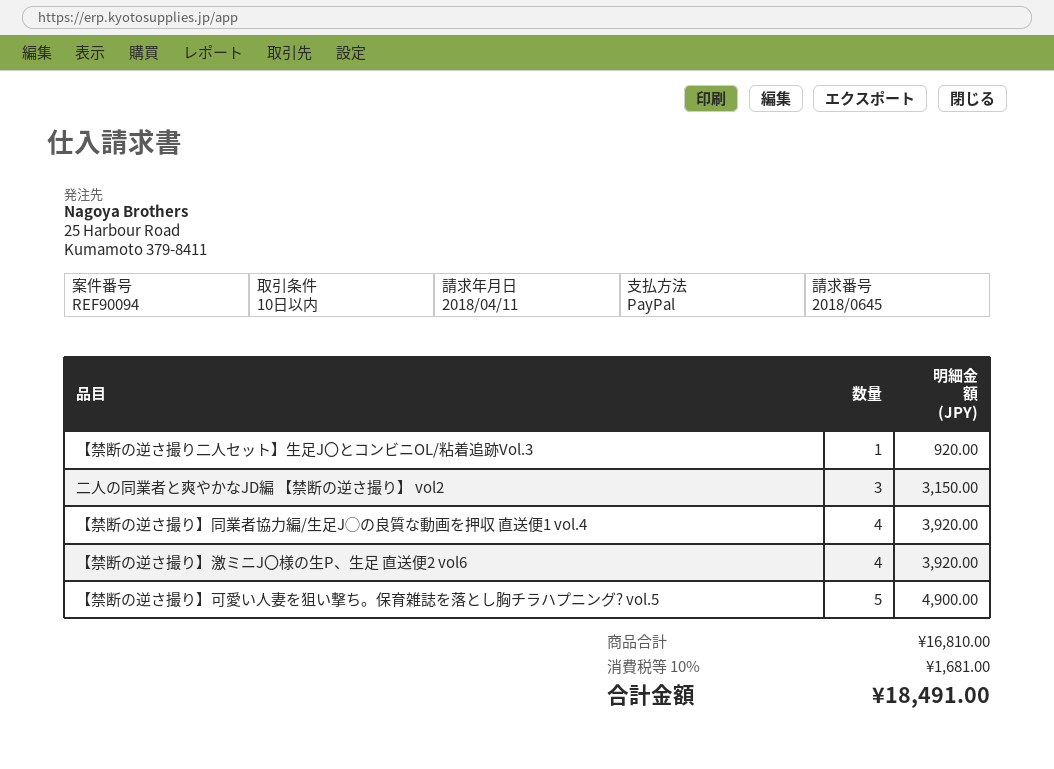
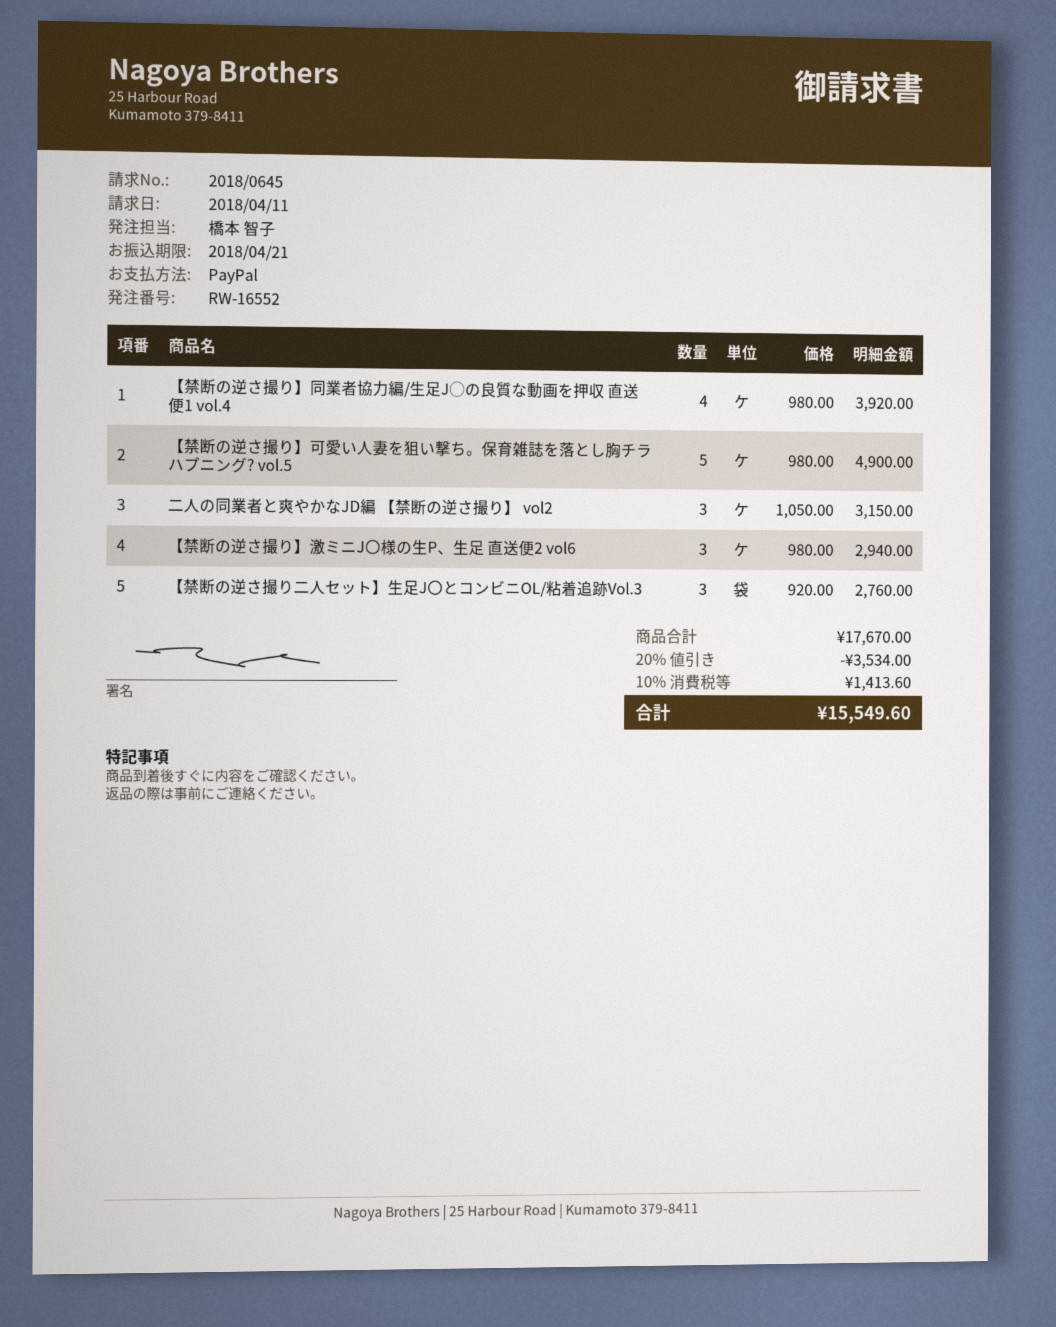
【禁断の逆さ撮り二人セット】生足J〇とコンビニOL/粘着追跡Vol.3: 1 for 920.00 -> 3 for 2760.00
【禁断の逆さ撮り】激ミニJ〇様の生P、生足 直送便2 vol6: 4 for 3920.00 -> 3 for 2940.00
subtotal: 16810.00 -> 17670.00
discount: none -> 20% = 3534.00
tax: 10% = 1681.00 -> 10% = 1413.60
total: 18491.00 -> 15549.60

